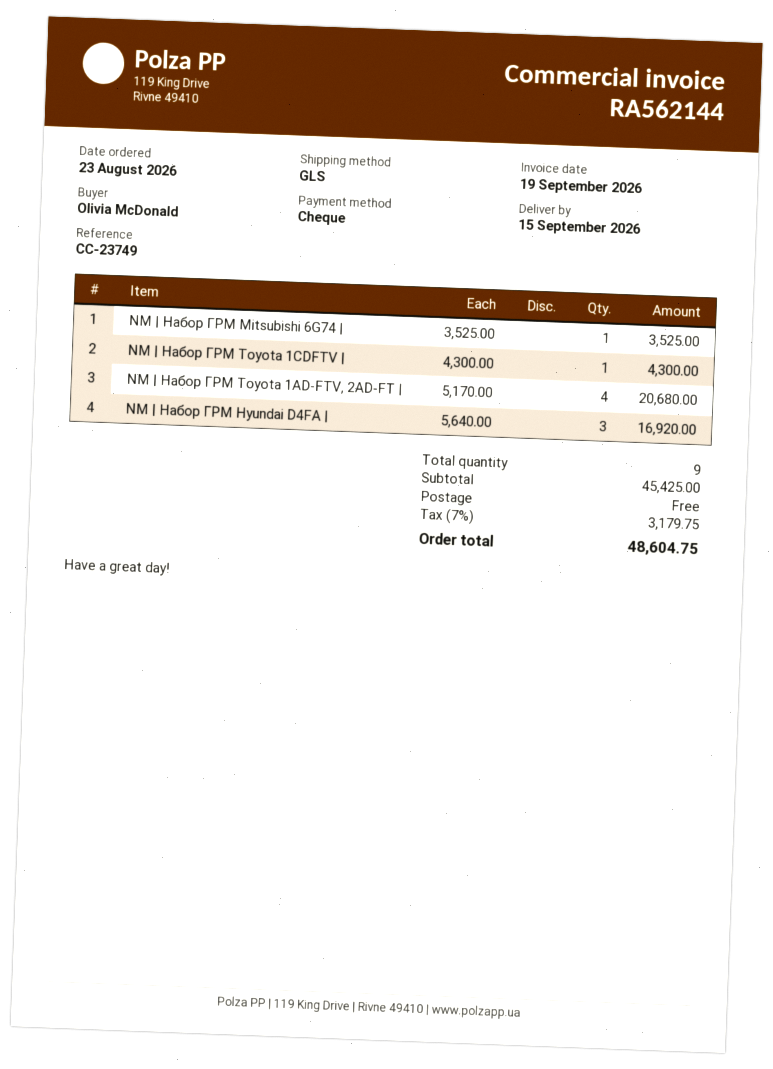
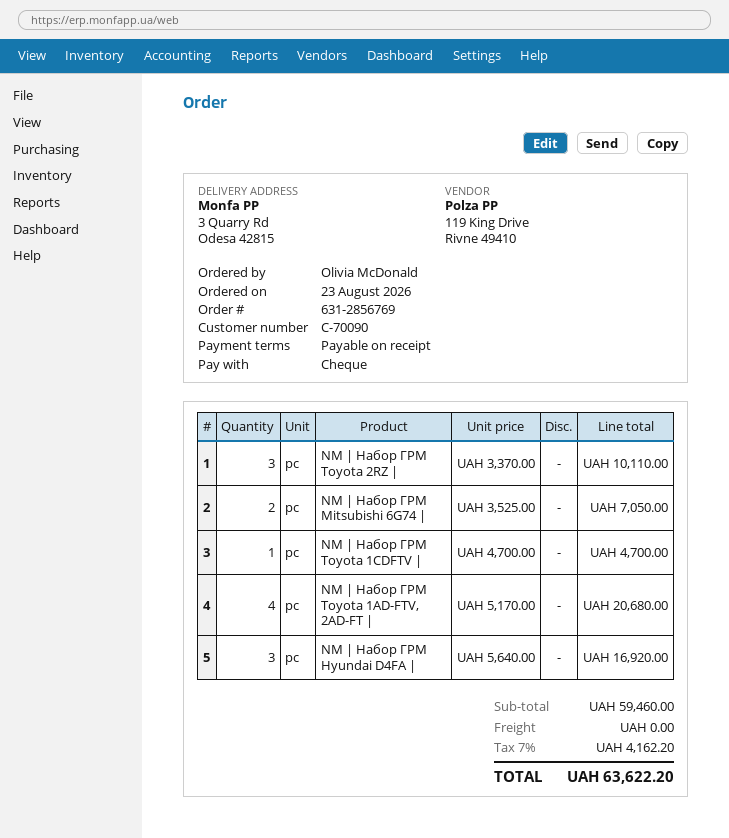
NM | Набор ГРМ Mitsubishi 6G74 |: 1 x 3525.00 = 3525.00 -> 2 x 3525.00 = 7050.00
NM | Набор ГРМ Toyota 1CDFTV |: 1 x 4300.00 = 4300.00 -> 1 x 4700.00 = 4700.00
NM | Набор ГРМ Toyota 2RZ |: none -> 3 x 3370.00 = 10110.00
subtotal: 45425.00 -> 59460.00
tax: 7% = 3179.75 -> 7% = 4162.20
total: 48604.75 -> 63622.20

